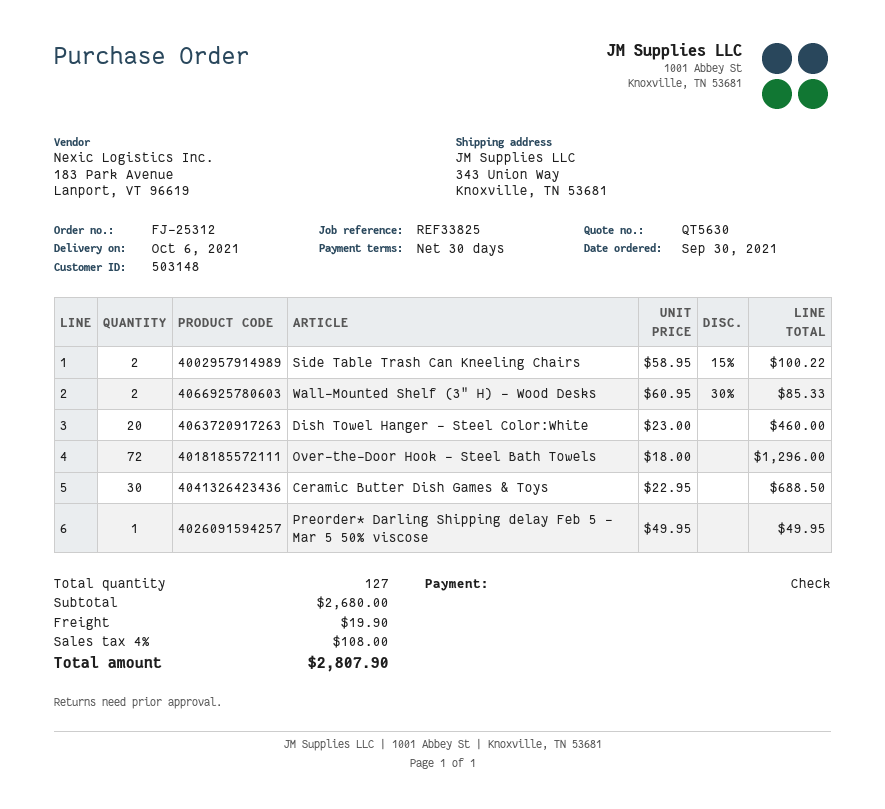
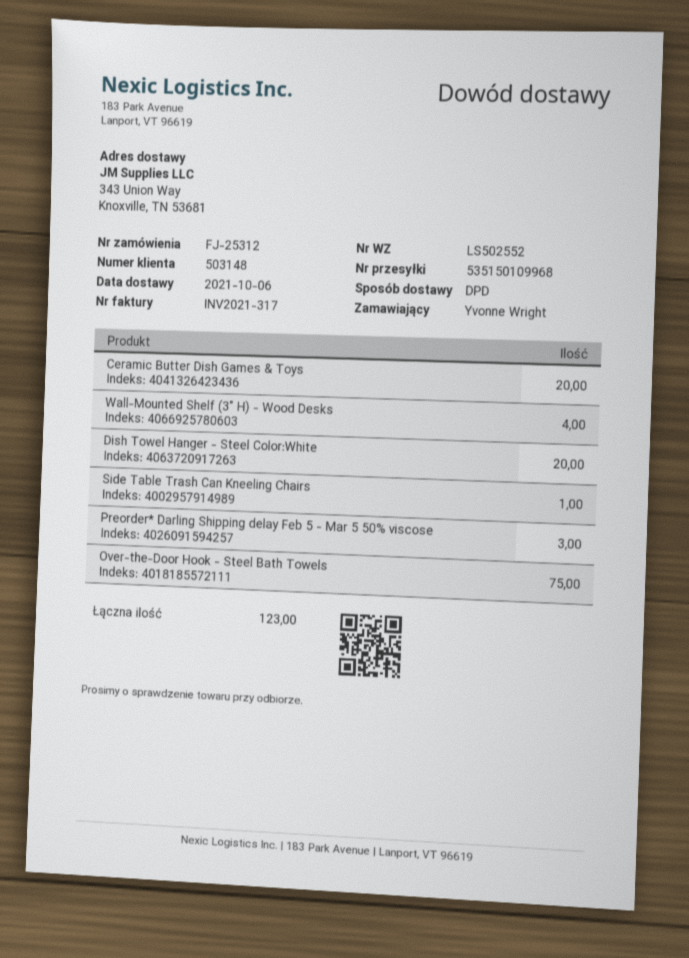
Side Table Trash Can Kneeling Chairs: 2 -> 1
Wall-Mounted Shelf (3" H) - Wood Desks: 2 -> 4
Over-the-Door Hook - Steel Bath Towels: 72 -> 75
Ceramic Butter Dish Games & Toys: 30 -> 20
Preorder* Darling Shipping delay Feb 5 - Mar 5 50% viscose: 1 -> 3
total quantity: 127 -> 123

